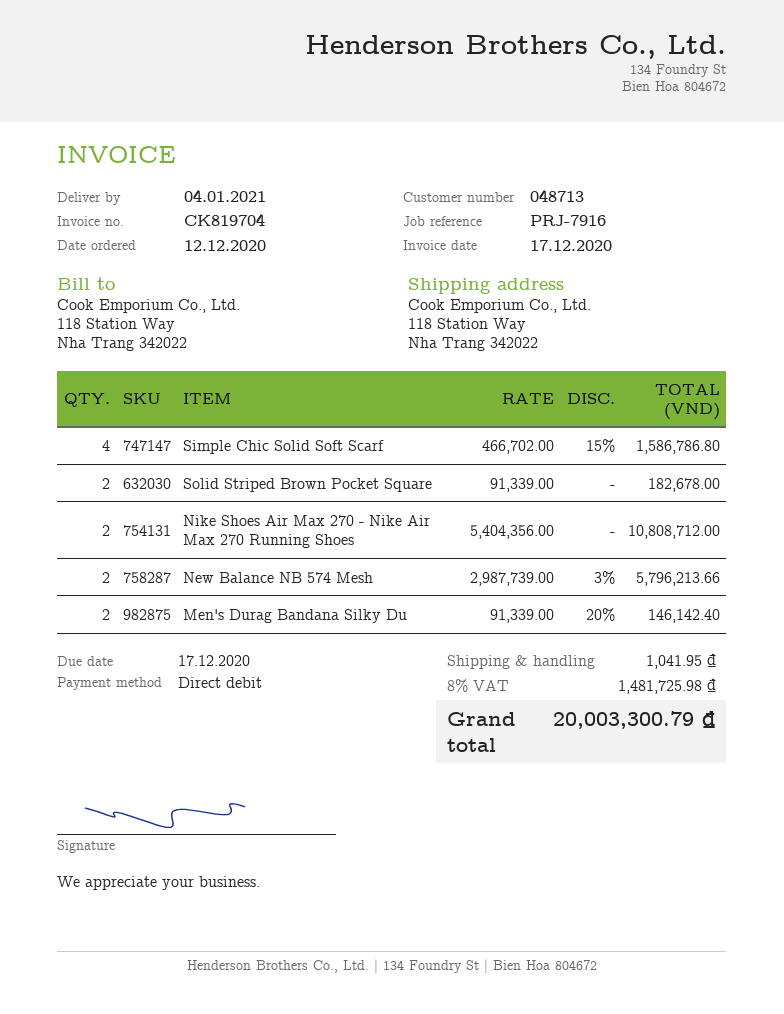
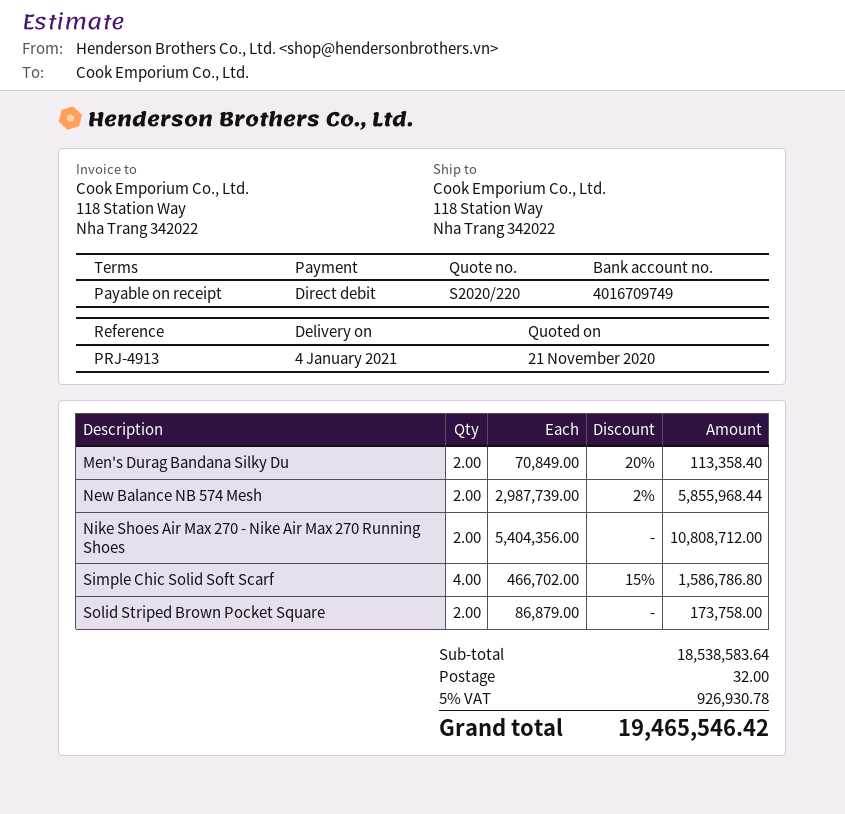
reference: PRJ-7916 -> PRJ-4913
Solid Striped Brown Pocket Square: 2 x 91339.00 = 182678.00 -> 2 x 86879.00 = 173758.00
New Balance NB 574 Mesh: 2 x 2987739.00 - 3% = 5796213.66 -> 2 x 2987739.00 - 2% = 5855968.44
Men's Durag Bandana Silky Du: 2 x 91339.00 - 20% = 146142.40 -> 2 x 70849.00 - 20% = 113358.40
shipping: 1041.95 -> 32.00
tax: 8% = 1481725.98 -> 5% = 926930.78
total: 20003300.79 -> 19465546.42

